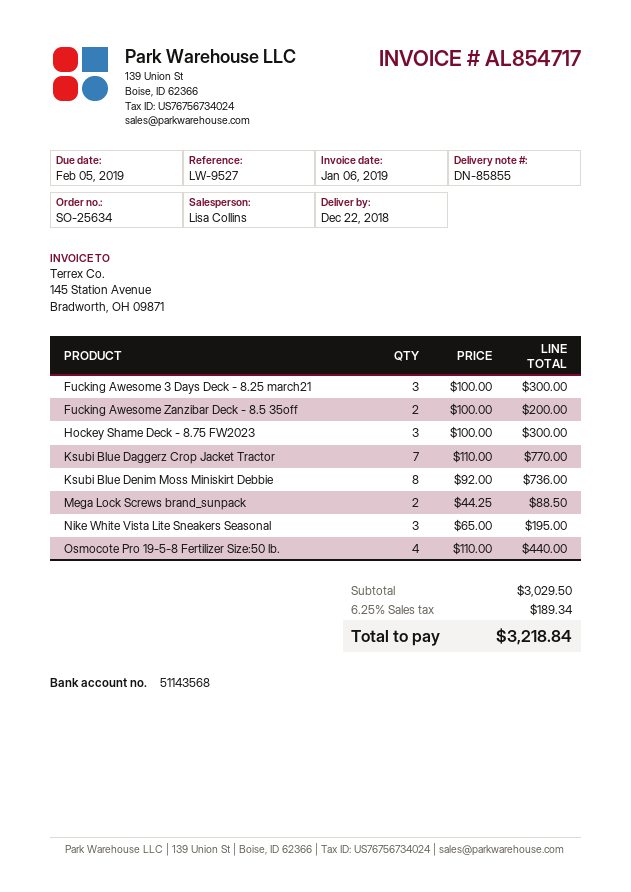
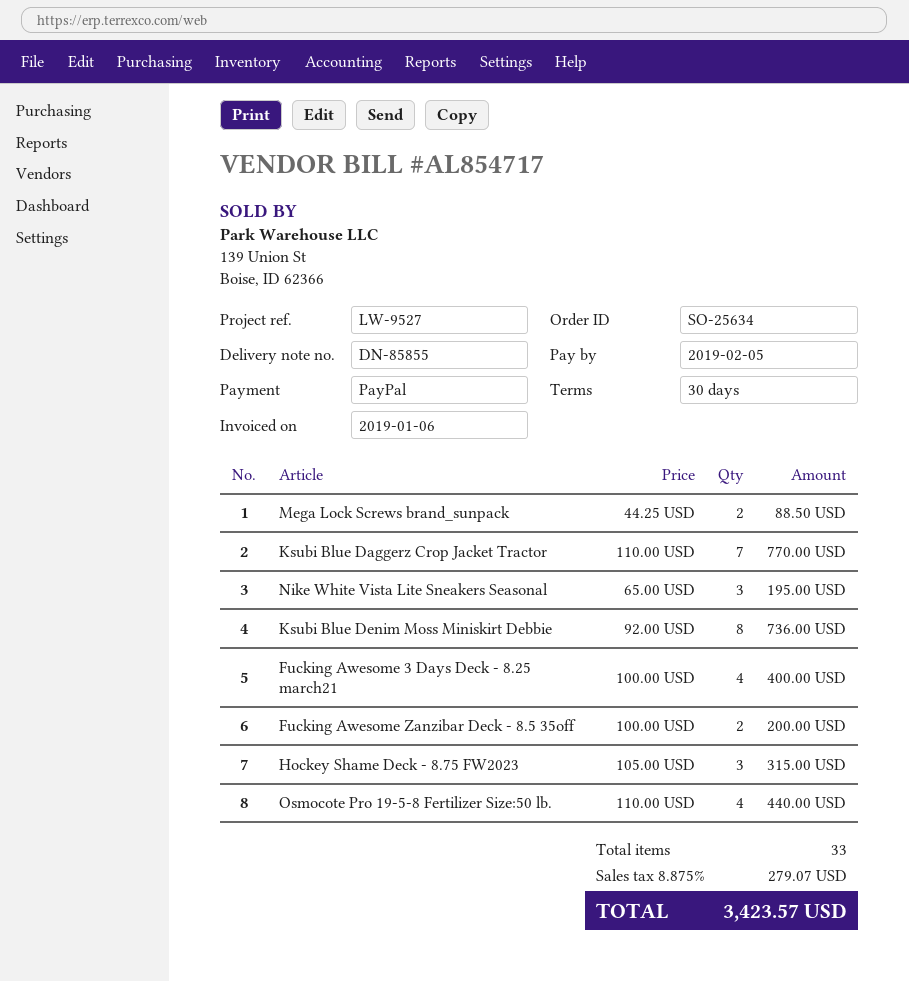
Fucking Awesome 3 Days Deck - 8.25 march21: 3 x 100.00 = 300.00 -> 4 x 100.00 = 400.00
Hockey Shame Deck - 8.75 FW2023: 3 x 100.00 = 300.00 -> 3 x 105.00 = 315.00
tax: 6.25% = 189.34 -> 8.875% = 279.07
total: 3218.84 -> 3423.57

